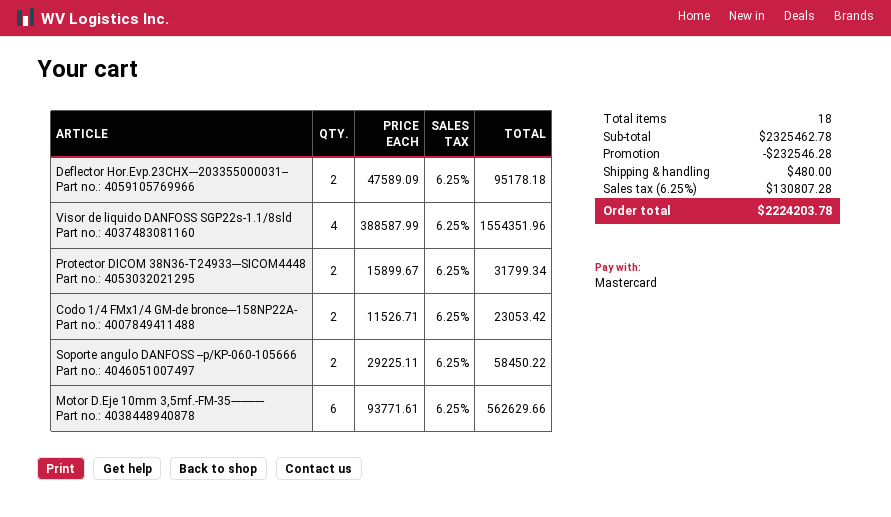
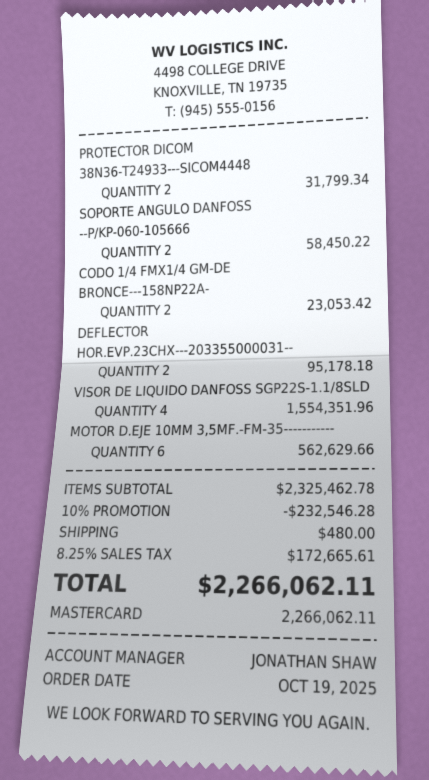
tax: 6.25% = 130807.28 -> 8.25% = 172665.61
total: 2224203.78 -> 2266062.11

